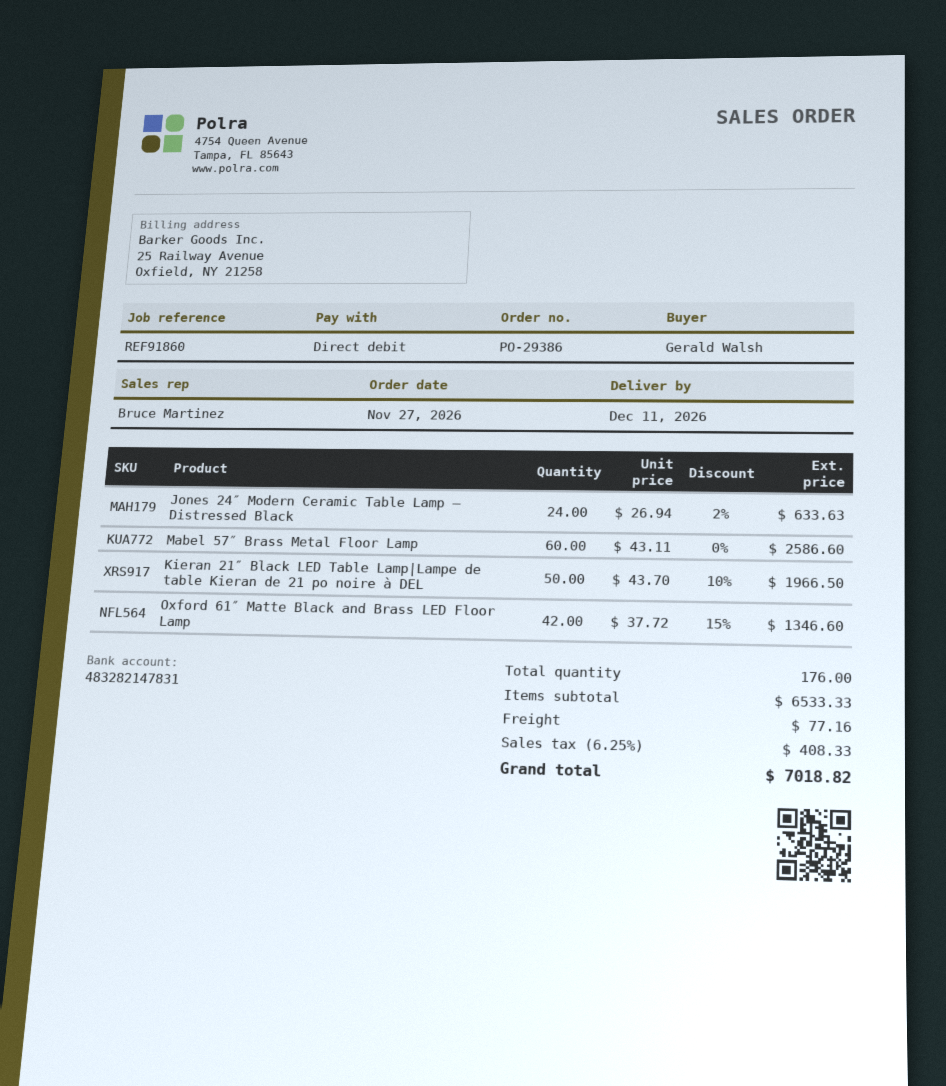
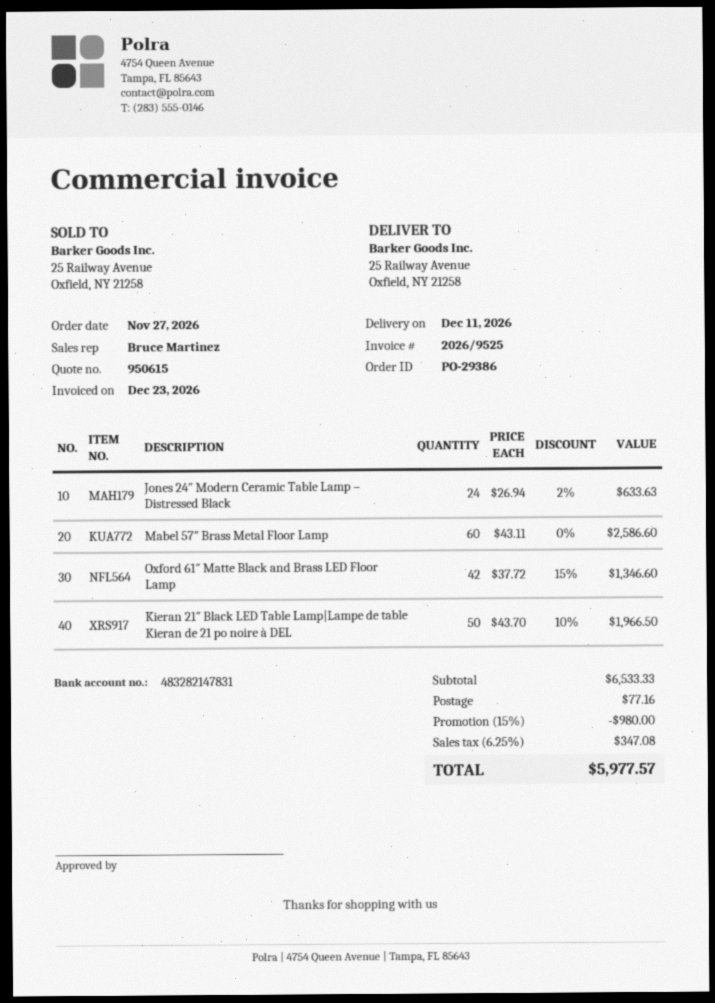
discount: none -> 15% = 980.00
tax: 6.25% = 408.33 -> 6.25% = 347.08
total: 7018.82 -> 5977.57

